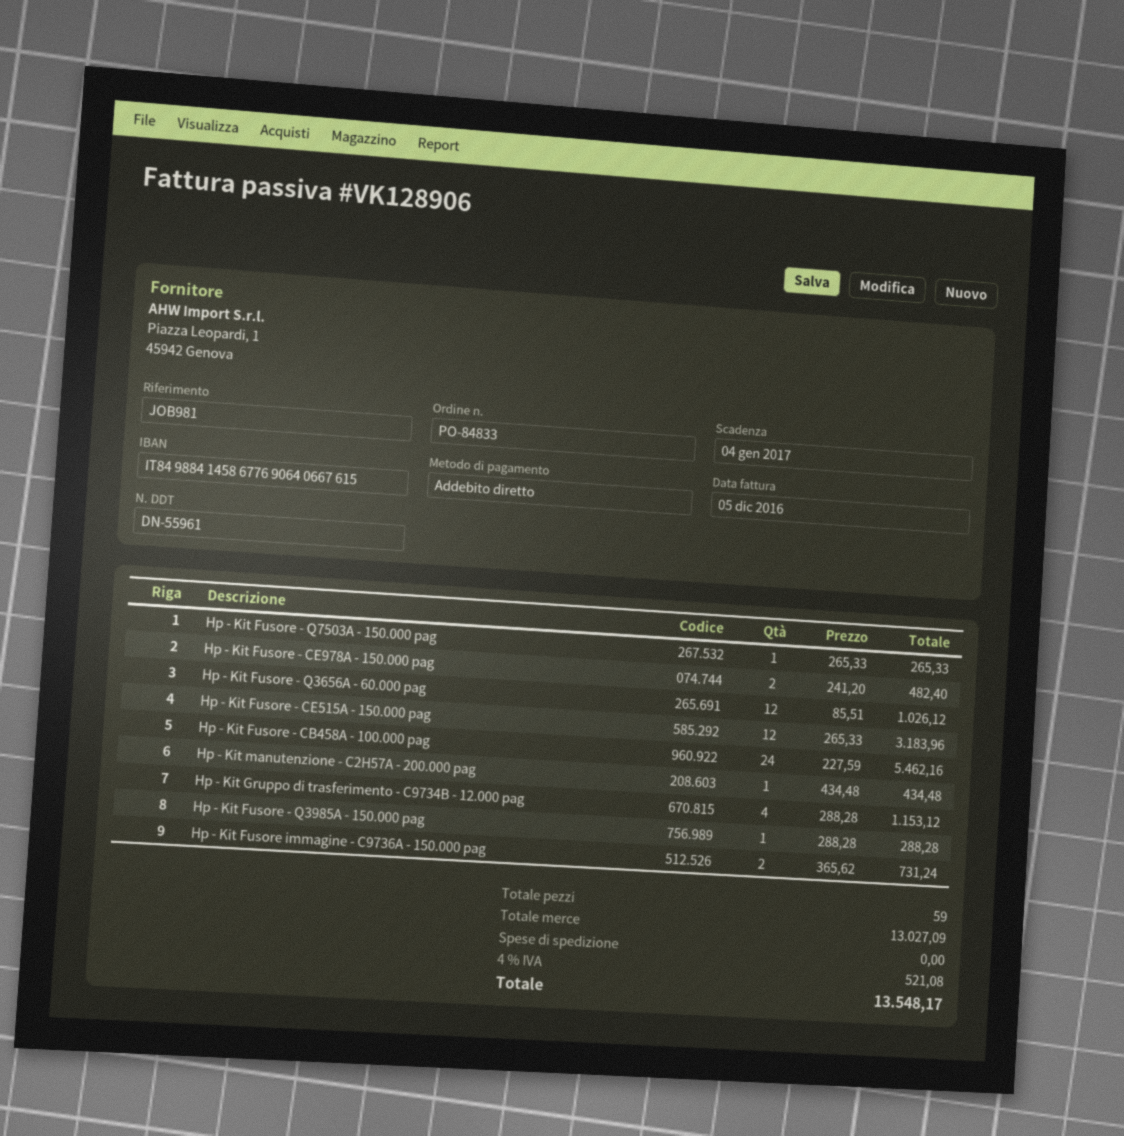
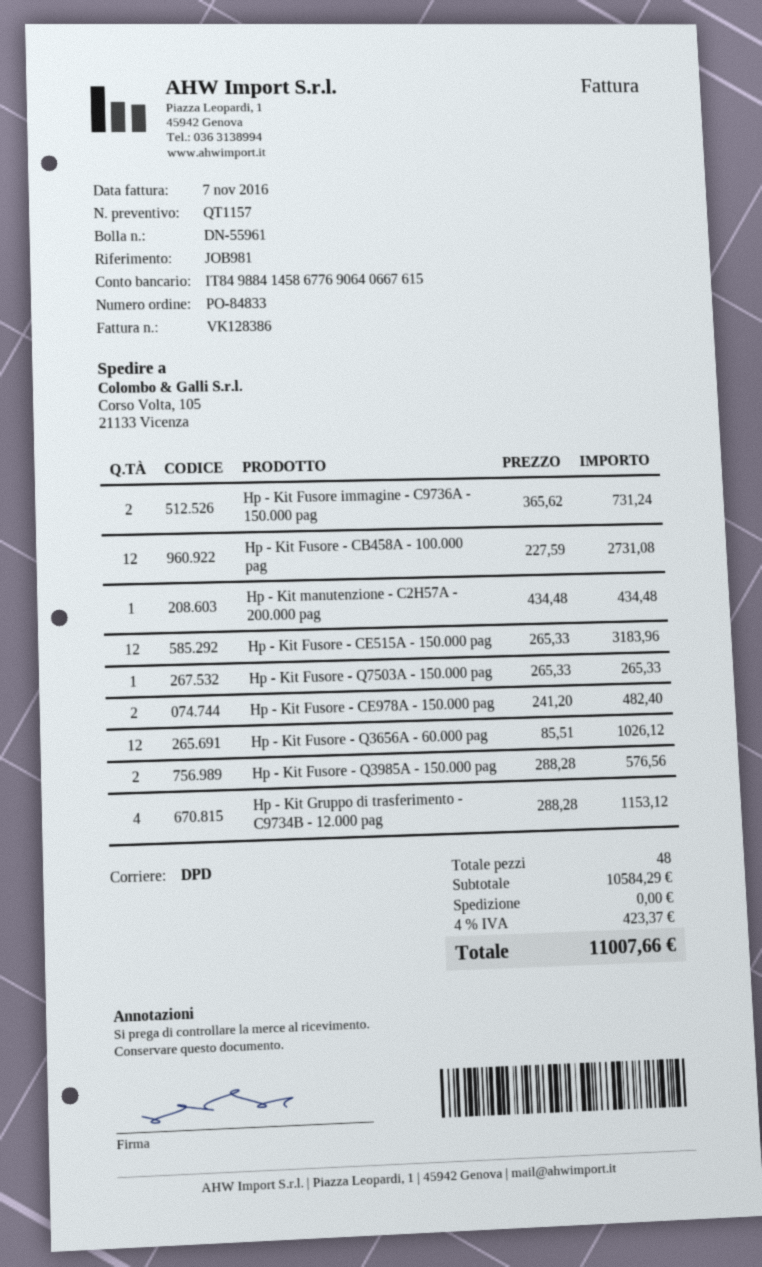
invoice number: VK128906 -> VK128386
invoice date: 2016-12-05 -> 2016-11-07
Hp - Kit Fusore - CB458A - 100.000 pag: 24 x 227.59 = 5462.16 -> 12 x 227.59 = 2731.08
Hp - Kit Fusore - Q3985A - 150.000 pag: 1 x 288.28 = 288.28 -> 2 x 288.28 = 576.56
total quantity: 59 -> 48
subtotal: 13027.09 -> 10584.29
tax: 4% = 521.08 -> 4% = 423.37
total: 13548.17 -> 11007.66

